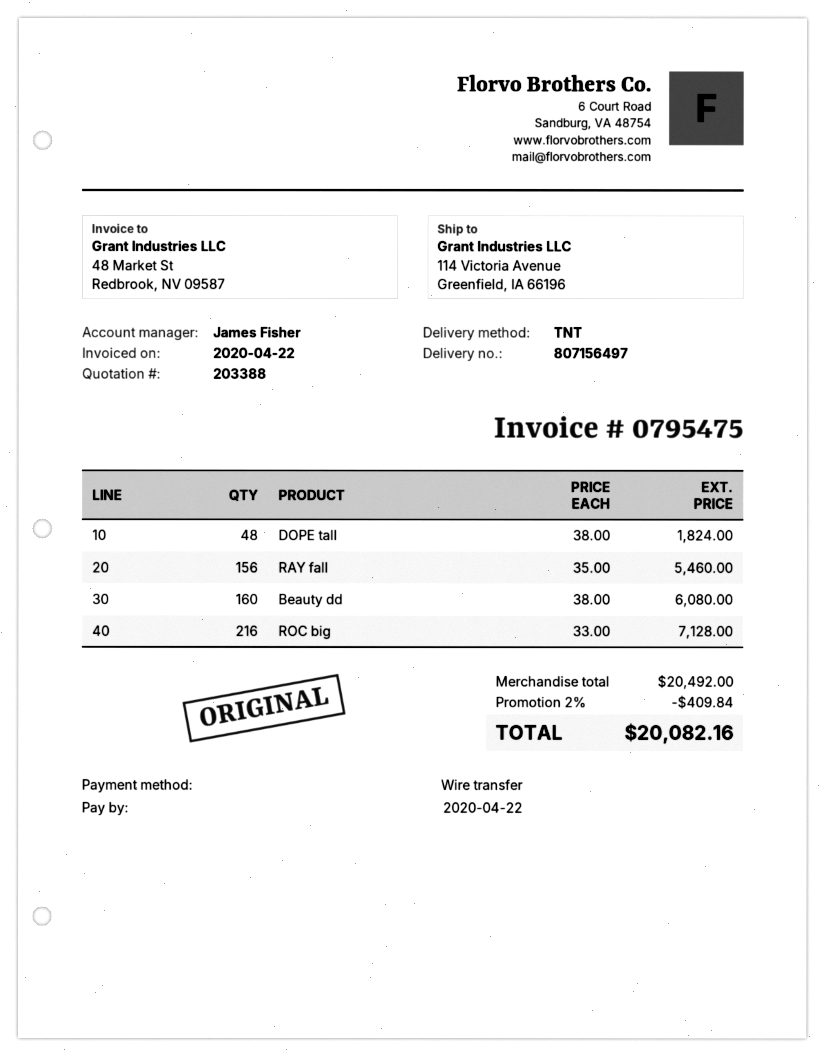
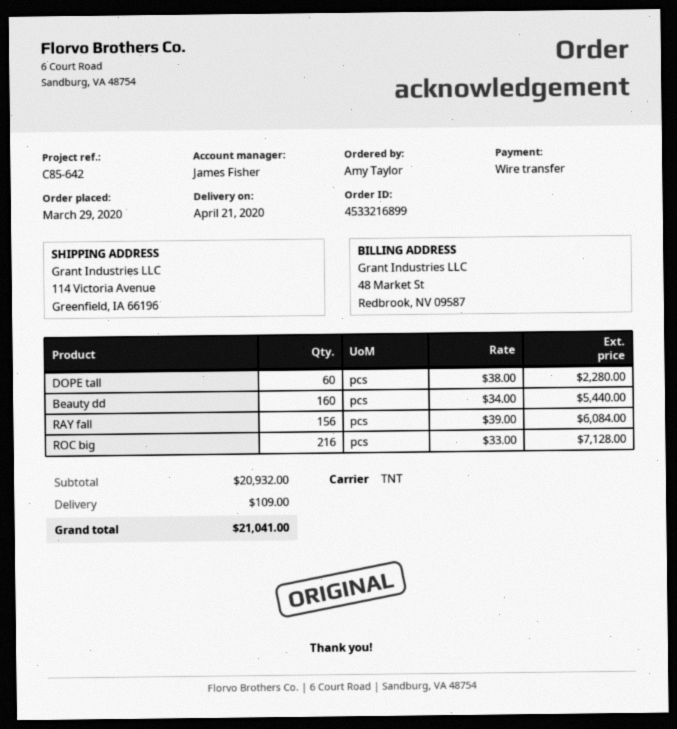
DOPE tall: 48 x 38.00 = 1824.00 -> 60 x 38.00 = 2280.00
RAY fall: 156 x 35.00 = 5460.00 -> 156 x 39.00 = 6084.00
Beauty dd: 160 x 38.00 = 6080.00 -> 160 x 34.00 = 5440.00
subtotal: 20492.00 -> 20932.00
discount: 2% = 409.84 -> none
shipping: none -> 109.00
total: 20082.16 -> 21041.00

